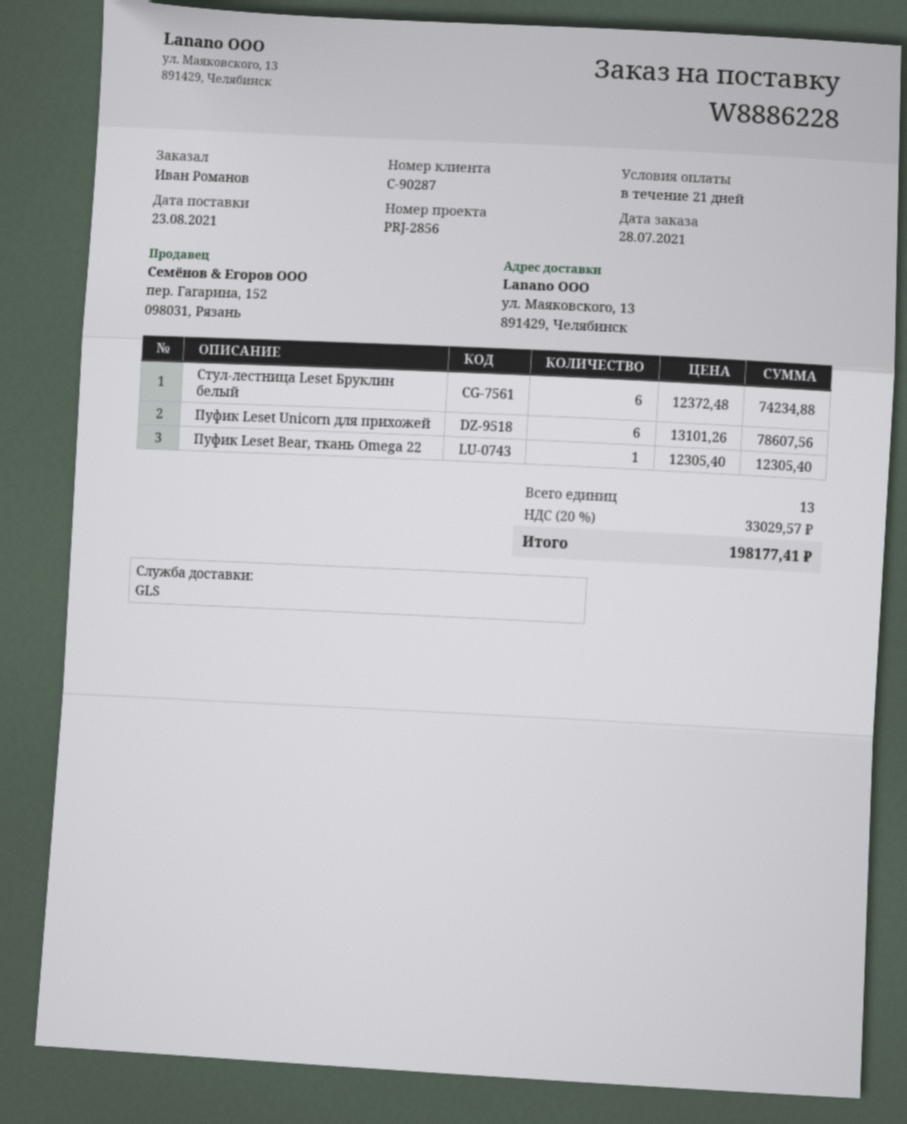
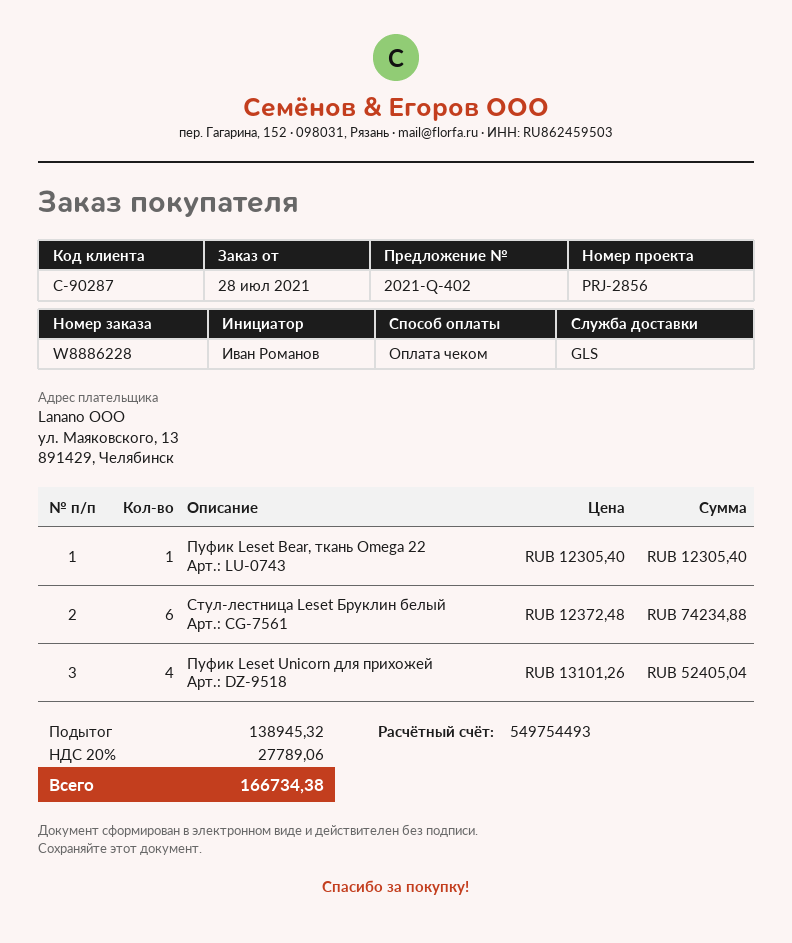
Пуфик Leset Unicorn для прихожей: 6 x 13101.26 = 78607.56 -> 4 x 13101.26 = 52405.04
tax: 20% = 33029.57 -> 20% = 27789.06
total: 198177.41 -> 166734.38

